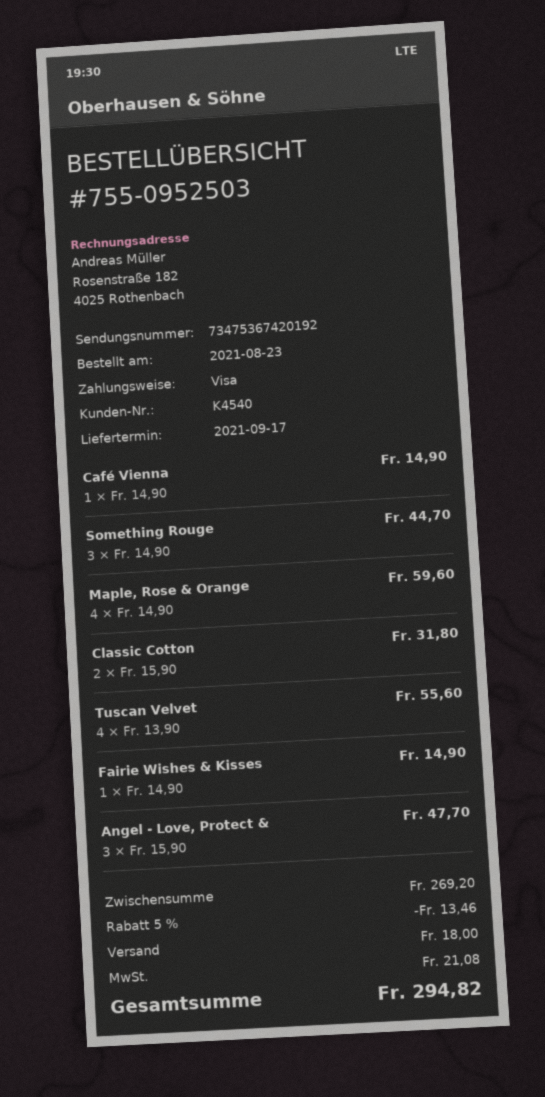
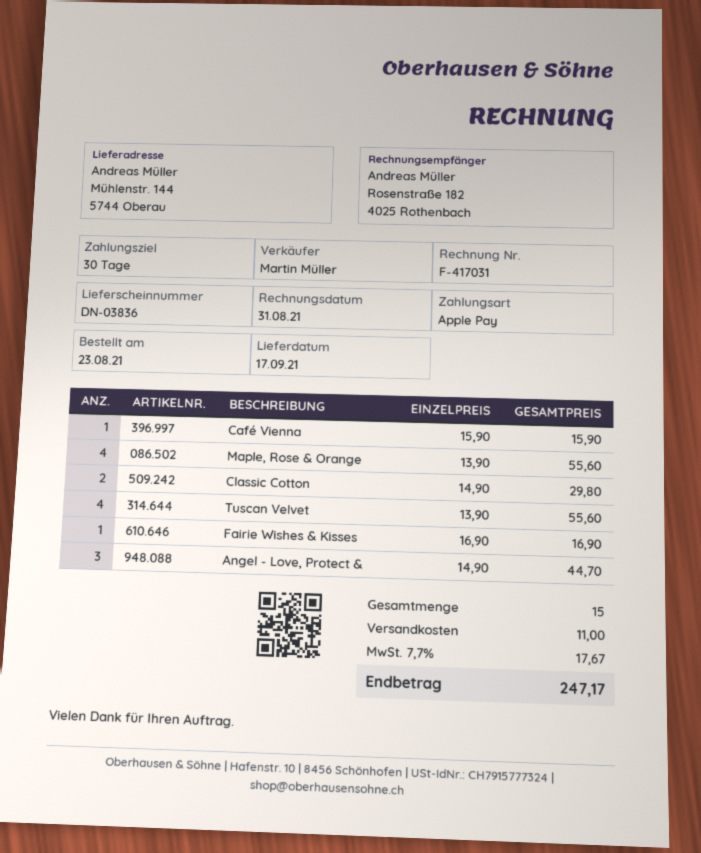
payment method: Visa -> Apple Pay
Café Vienna: 1 x 14.90 = 14.90 -> 1 x 15.90 = 15.90
Something Rouge: 3 x 14.90 = 44.70 -> none
Maple, Rose & Orange: 4 x 14.90 = 59.60 -> 4 x 13.90 = 55.60
Classic Cotton: 2 x 15.90 = 31.80 -> 2 x 14.90 = 29.80
Fairie Wishes & Kisses: 1 x 14.90 = 14.90 -> 1 x 16.90 = 16.90
Angel - Love, Protect &: 3 x 15.90 = 47.70 -> 3 x 14.90 = 44.70
discount: 5% = 13.46 -> none
shipping: 18.00 -> 11.00
tax: 21.08 -> 17.67
total: 294.82 -> 247.17

